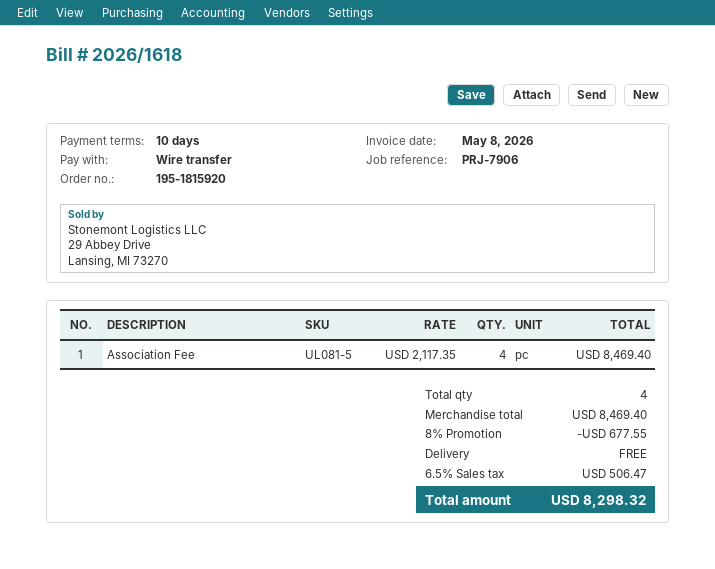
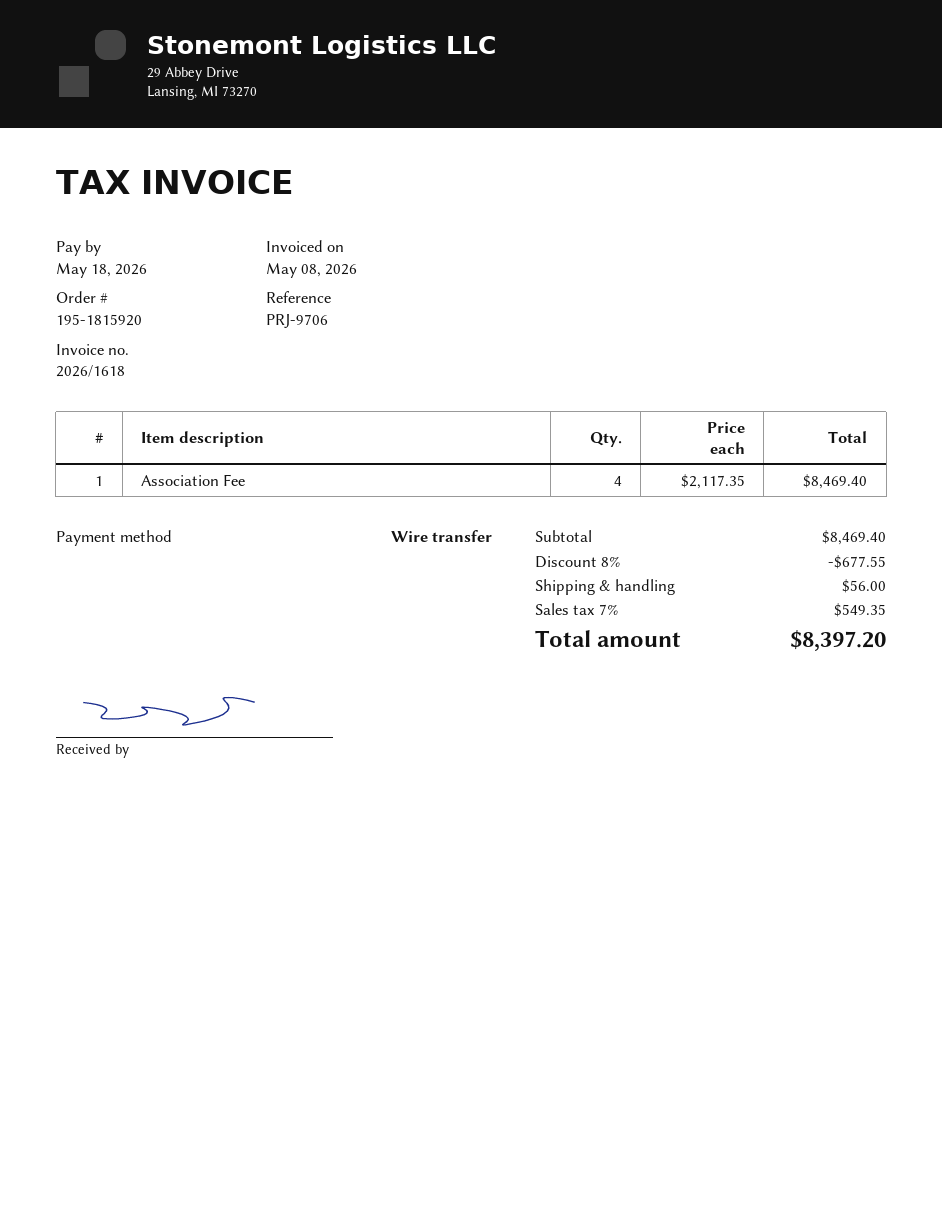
reference: PRJ-7906 -> PRJ-9706
shipping: 0.00 -> 56.00
tax: 6.5% = 506.47 -> 7% = 549.35
total: 8298.32 -> 8397.20

